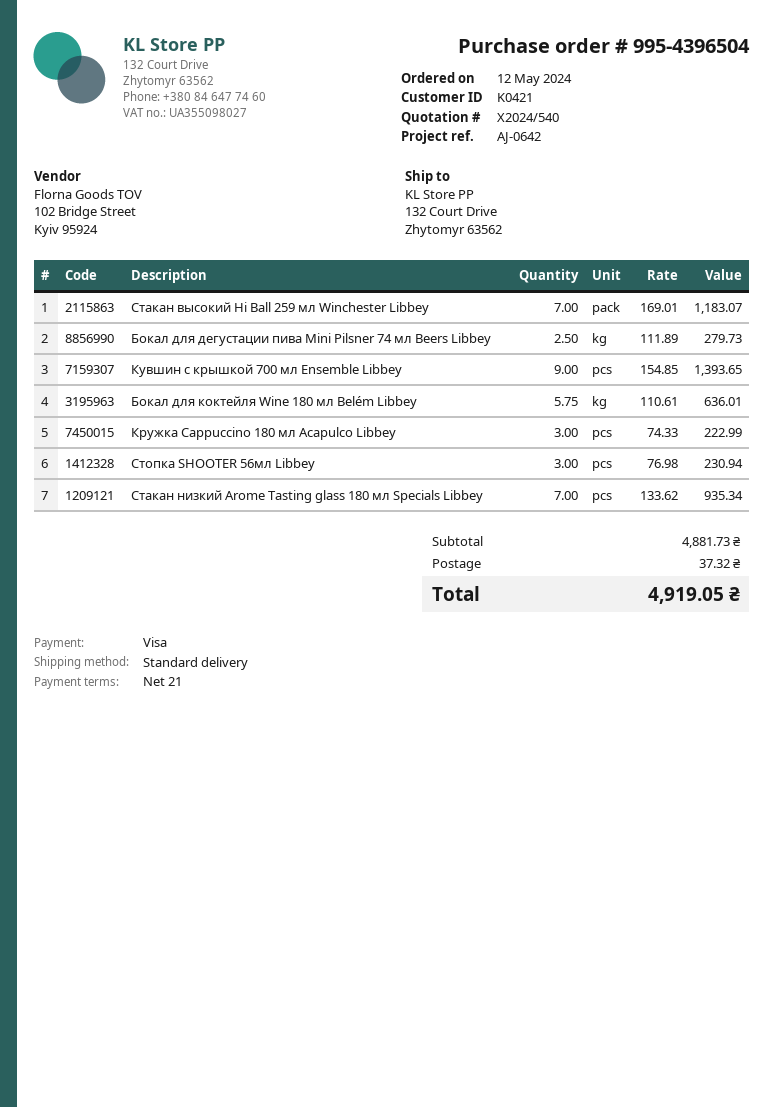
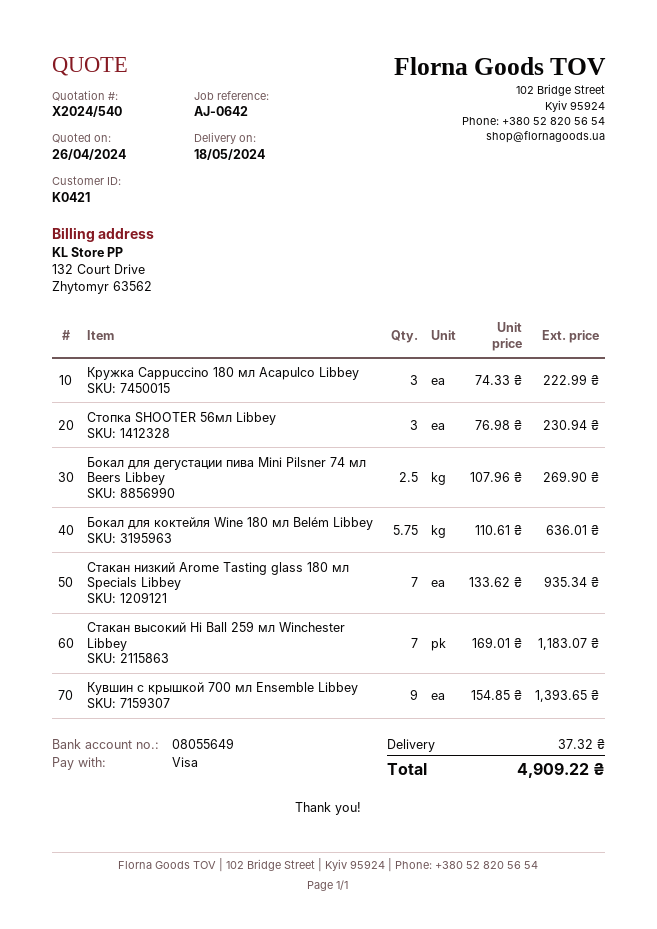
Бокал для дегустации пива Mini Pilsner 74 мл Beers Libbey: 2.5 x 111.89 = 279.73 -> 2.5 x 107.96 = 269.90
total: 4919.05 -> 4909.22

